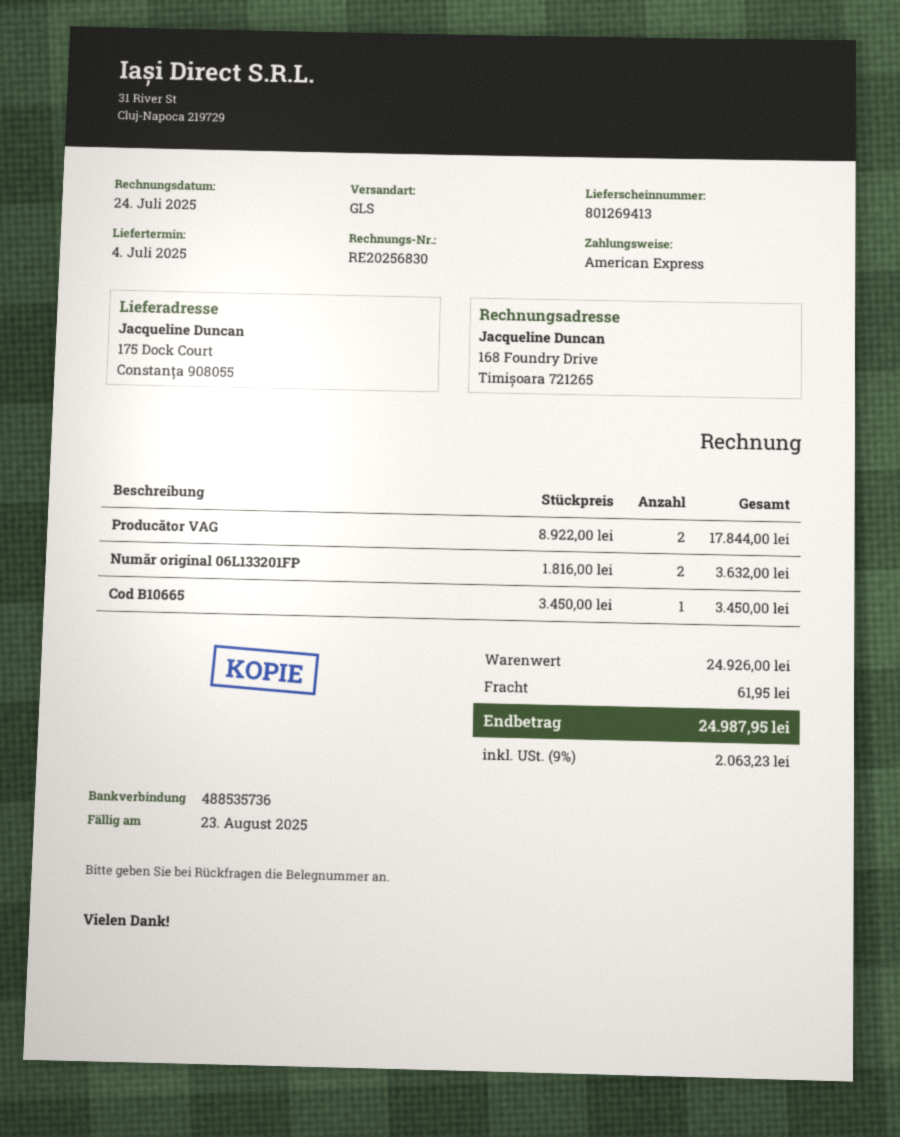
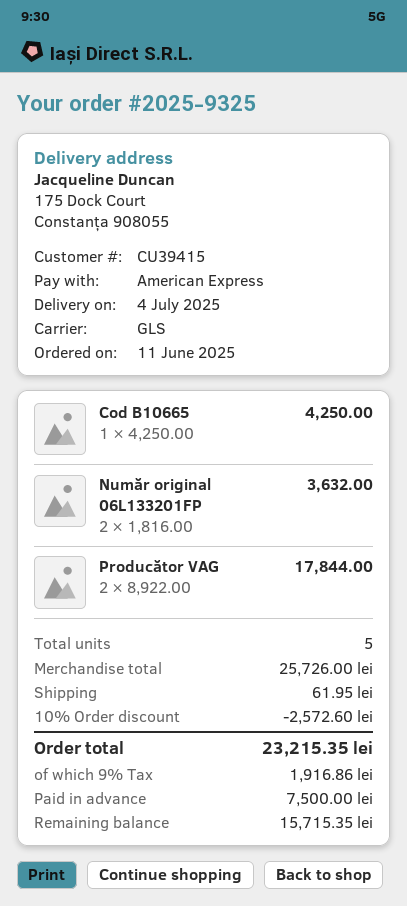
Cod B10665: 1 x 3450.00 = 3450.00 -> 1 x 4250.00 = 4250.00
subtotal: 24926.00 -> 25726.00
discount: none -> 10% = 2572.60
tax: 9% = 2063.23 -> 9% = 1916.86
total: 24987.95 -> 23215.35

